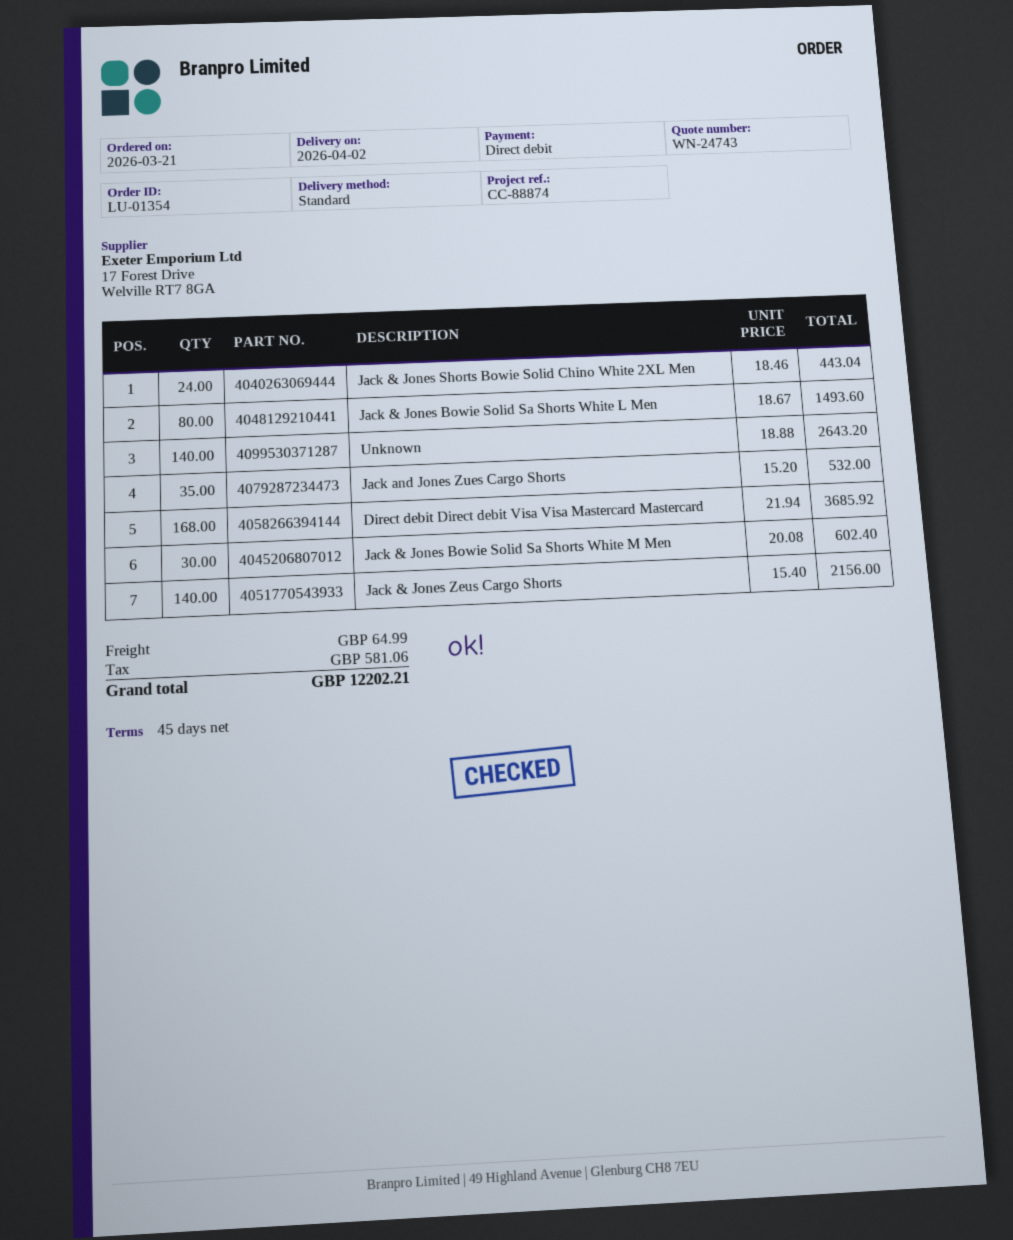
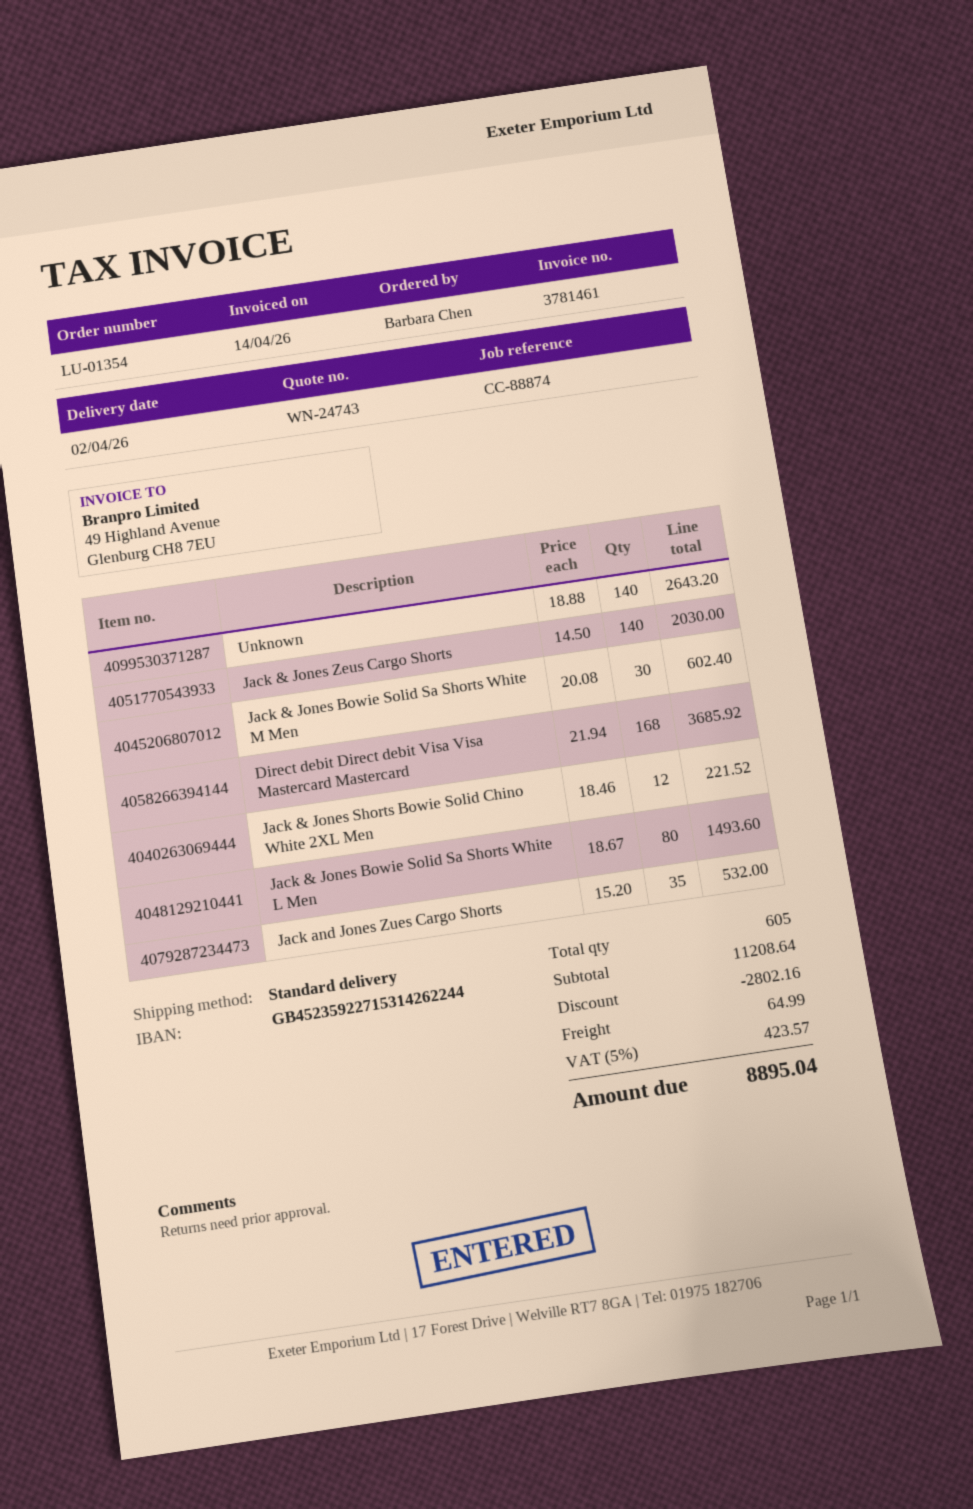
Jack & Jones Shorts Bowie Solid Chino White 2XL Men: 24 x 18.46 = 443.04 -> 12 x 18.46 = 221.52
Jack & Jones Zeus Cargo Shorts: 140 x 15.40 = 2156.00 -> 140 x 14.50 = 2030.00
discount: none -> 2802.16
tax: 581.06 -> 423.57
total: 12202.21 -> 8895.04

